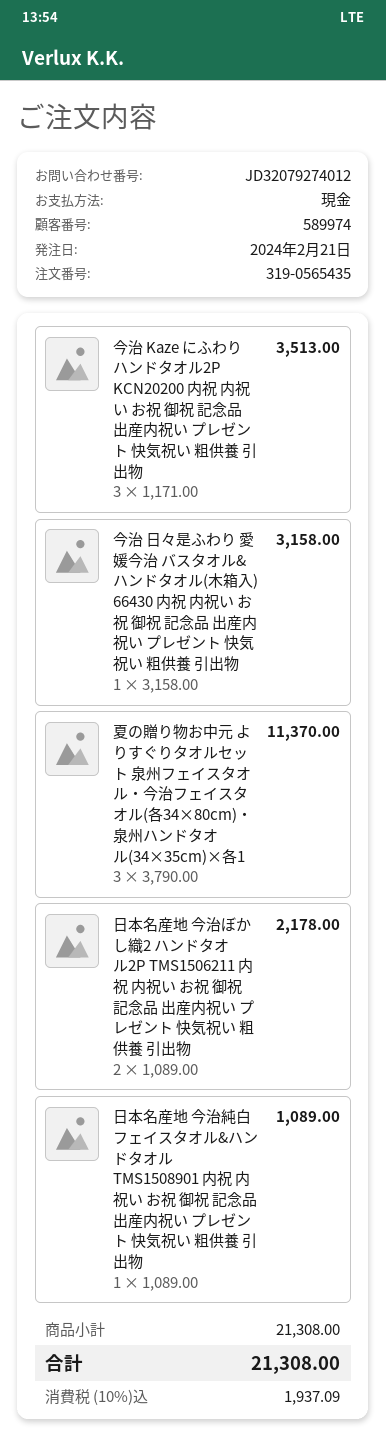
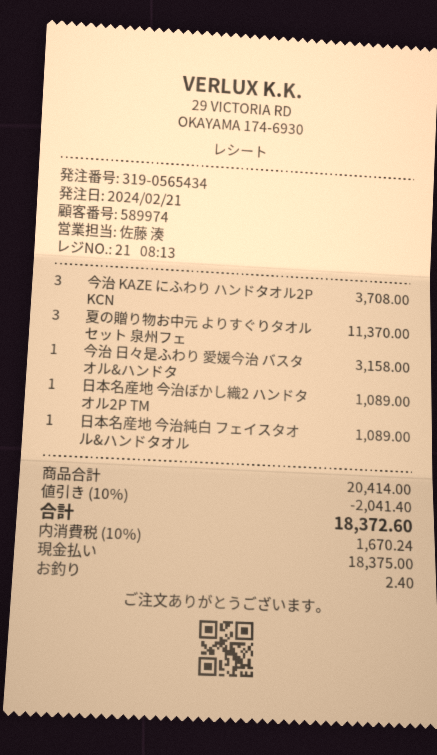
order number: 319-0565435 -> 319-0565434
今治 Kaze にふわり ハンドタオル2P KCN20200 内祝 内祝い お祝 御祝 記念品 出産内祝い プレゼント 快気祝い 粗供養 引出物: 3 for 3513.00 -> 3 for 3708.00
日本名産地 今治ぼかし織2 ハンドタオル2P TMS1506211 内祝 内祝い お祝 御祝 記念品 出産内祝い プレゼント 快気祝い 粗供養 引出物: 2 for 2178.00 -> 1 for 1089.00
subtotal: 21308.00 -> 20414.00
discount: none -> 10% = 2041.40
tax: 10% = 1937.09 -> 10% = 1670.24
total: 21308.00 -> 18372.60

